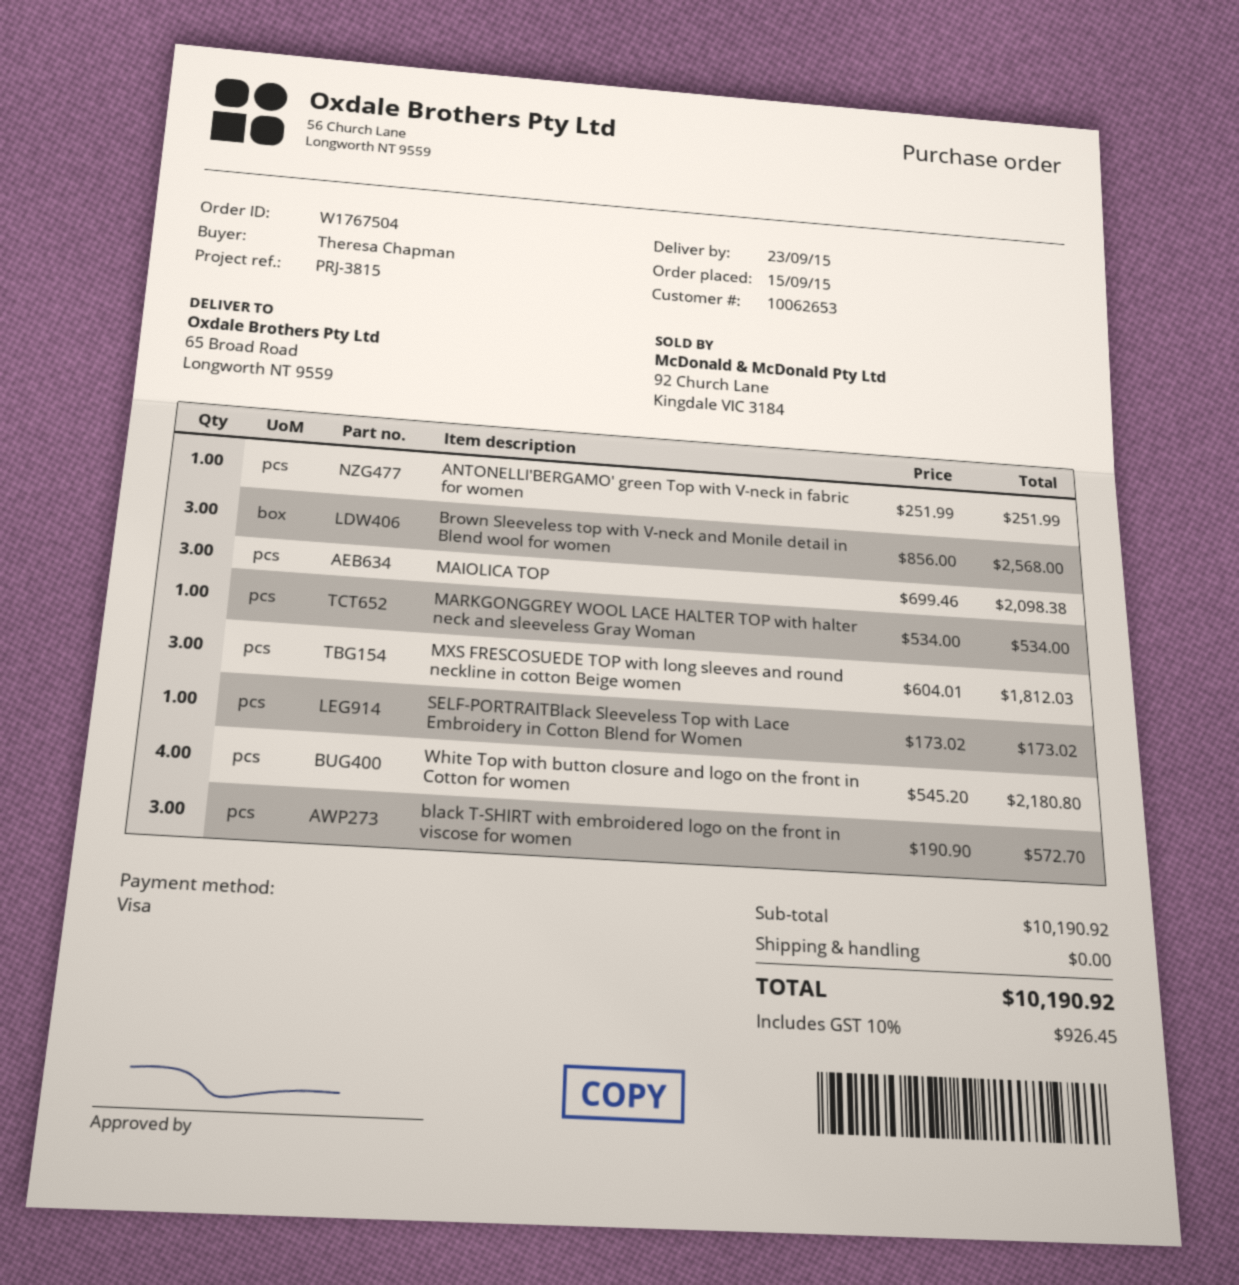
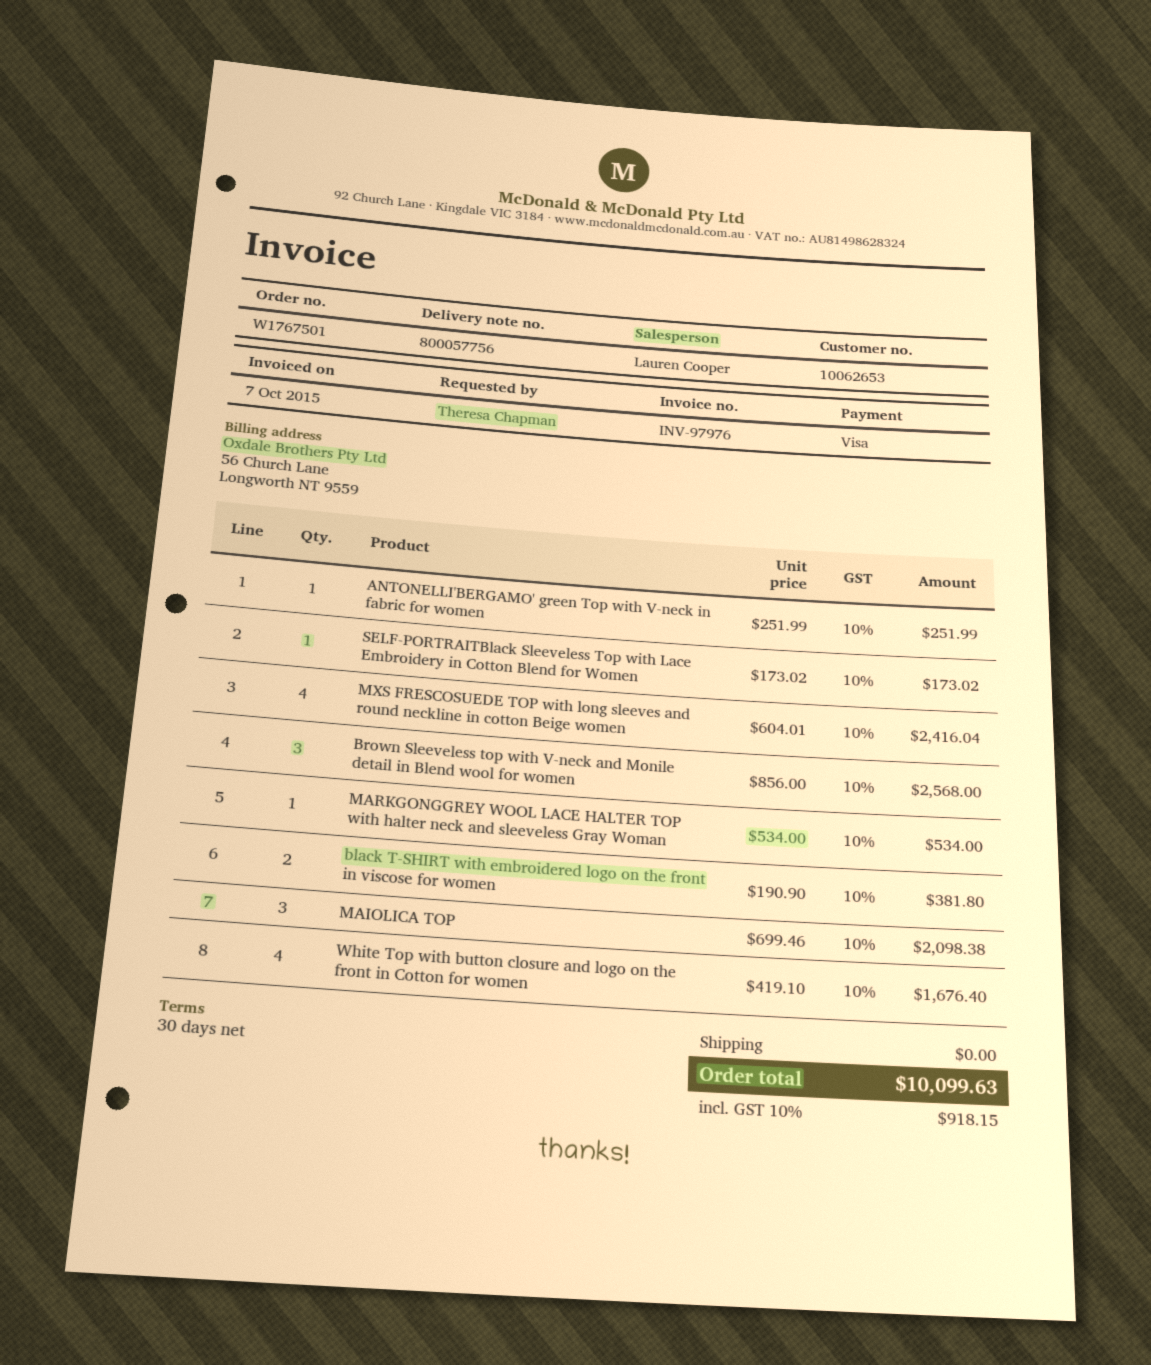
order number: W1767504 -> W1767501
MXS FRESCOSUEDE TOP with long sleeves and round neckline in cotton Beige women: 3 x 604.01 = 1812.03 -> 4 x 604.01 = 2416.04
White Top with button closure and logo on the front in Cotton for women: 4 x 545.20 = 2180.80 -> 4 x 419.10 = 1676.40
black T-SHIRT with embroidered logo on the front in viscose for women: 3 x 190.90 = 572.70 -> 2 x 190.90 = 381.80
tax: 10% = 926.45 -> 10% = 918.15
total: 10190.92 -> 10099.63

